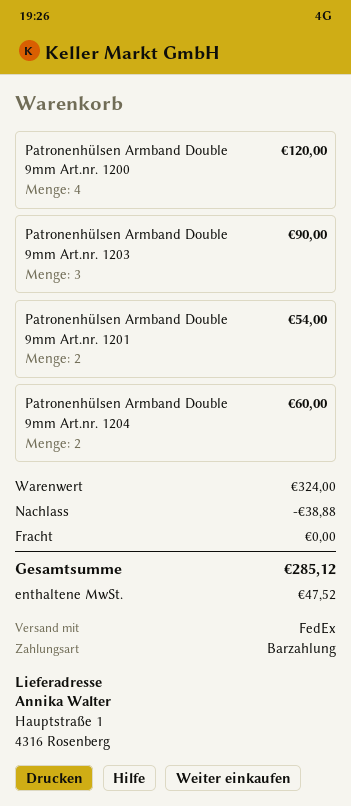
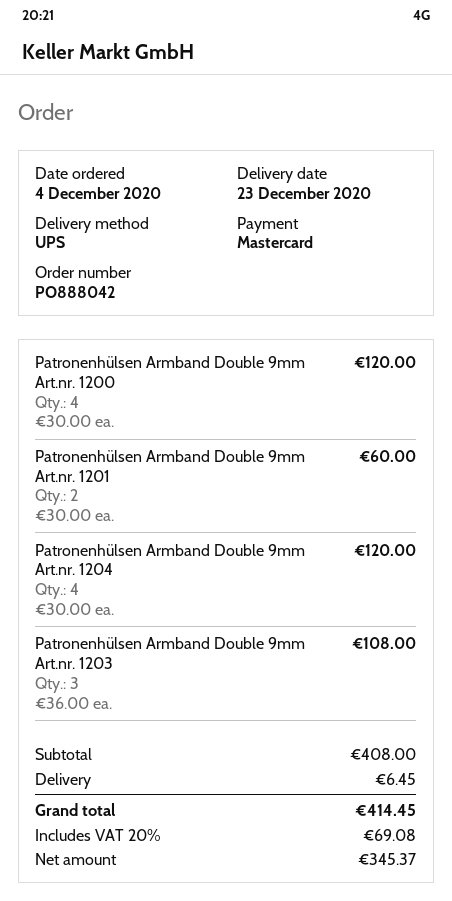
payment method: cash -> Mastercard
shipping method: FedEx -> UPS
Patronenhülsen Armband Double 9mm Art.nr. 1203: 3 for 90.00 -> 3 for 108.00
Patronenhülsen Armband Double 9mm Art.nr. 1201: 2 for 54.00 -> 2 for 60.00
Patronenhülsen Armband Double 9mm Art.nr. 1204: 2 for 60.00 -> 4 for 120.00
subtotal: 324.00 -> 408.00
discount: 38.88 -> none
shipping: 0.00 -> 6.45
tax: 47.52 -> 69.08
total: 285.12 -> 414.45

